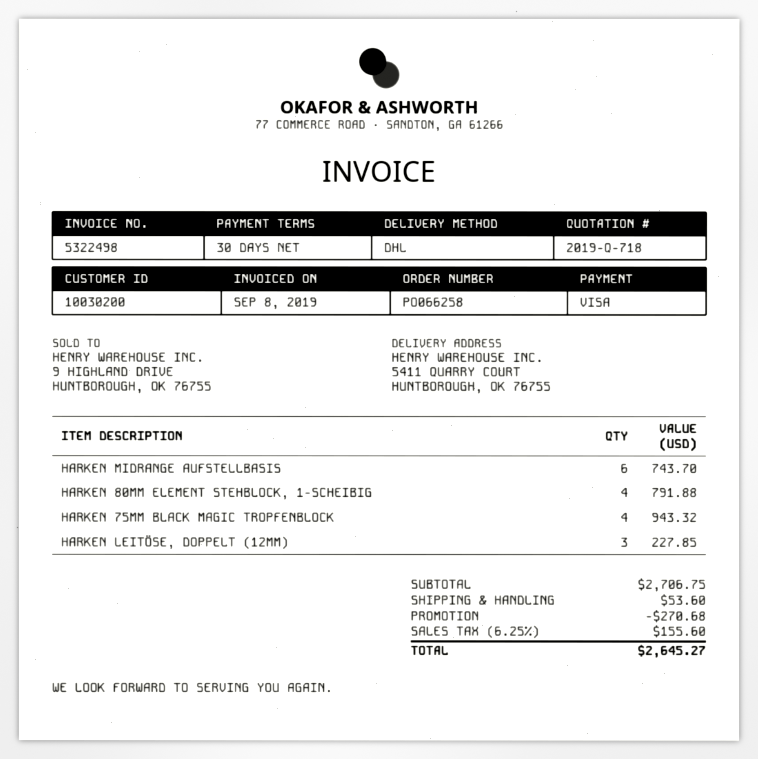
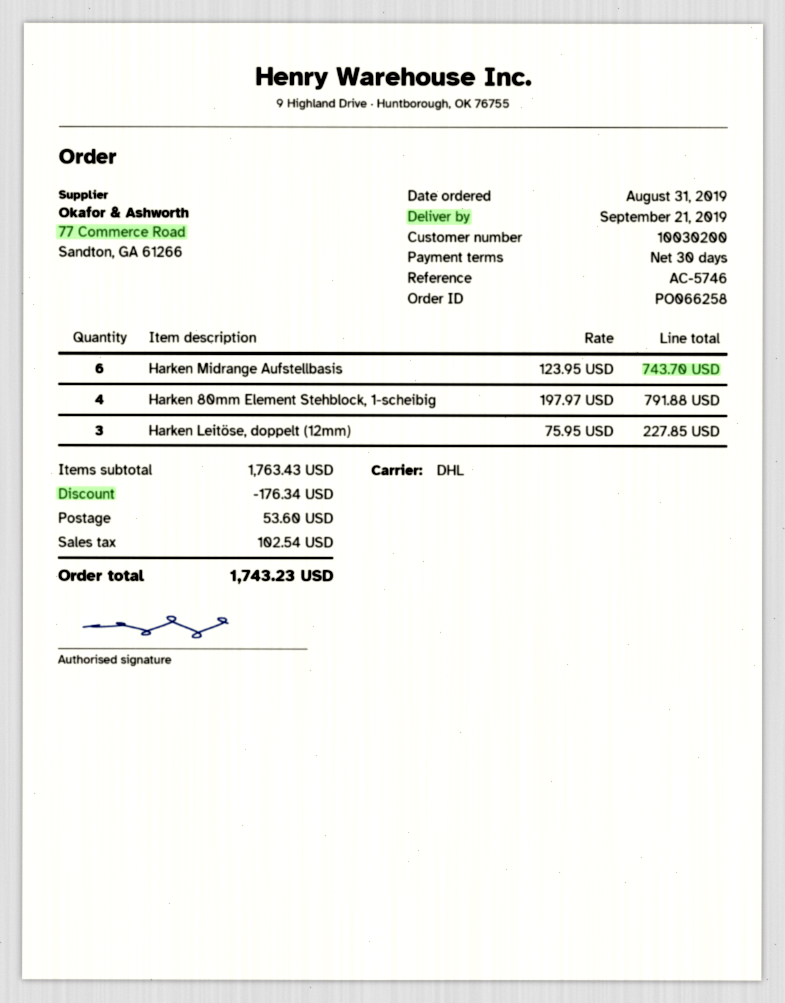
HARKEN 75MM BLACK MAGIC TROPFENBLOCK: 4 for 943.32 -> none
subtotal: 2706.75 -> 1763.43
discount: 270.68 -> 176.34
tax: 155.60 -> 102.54
total: 2645.27 -> 1743.23

